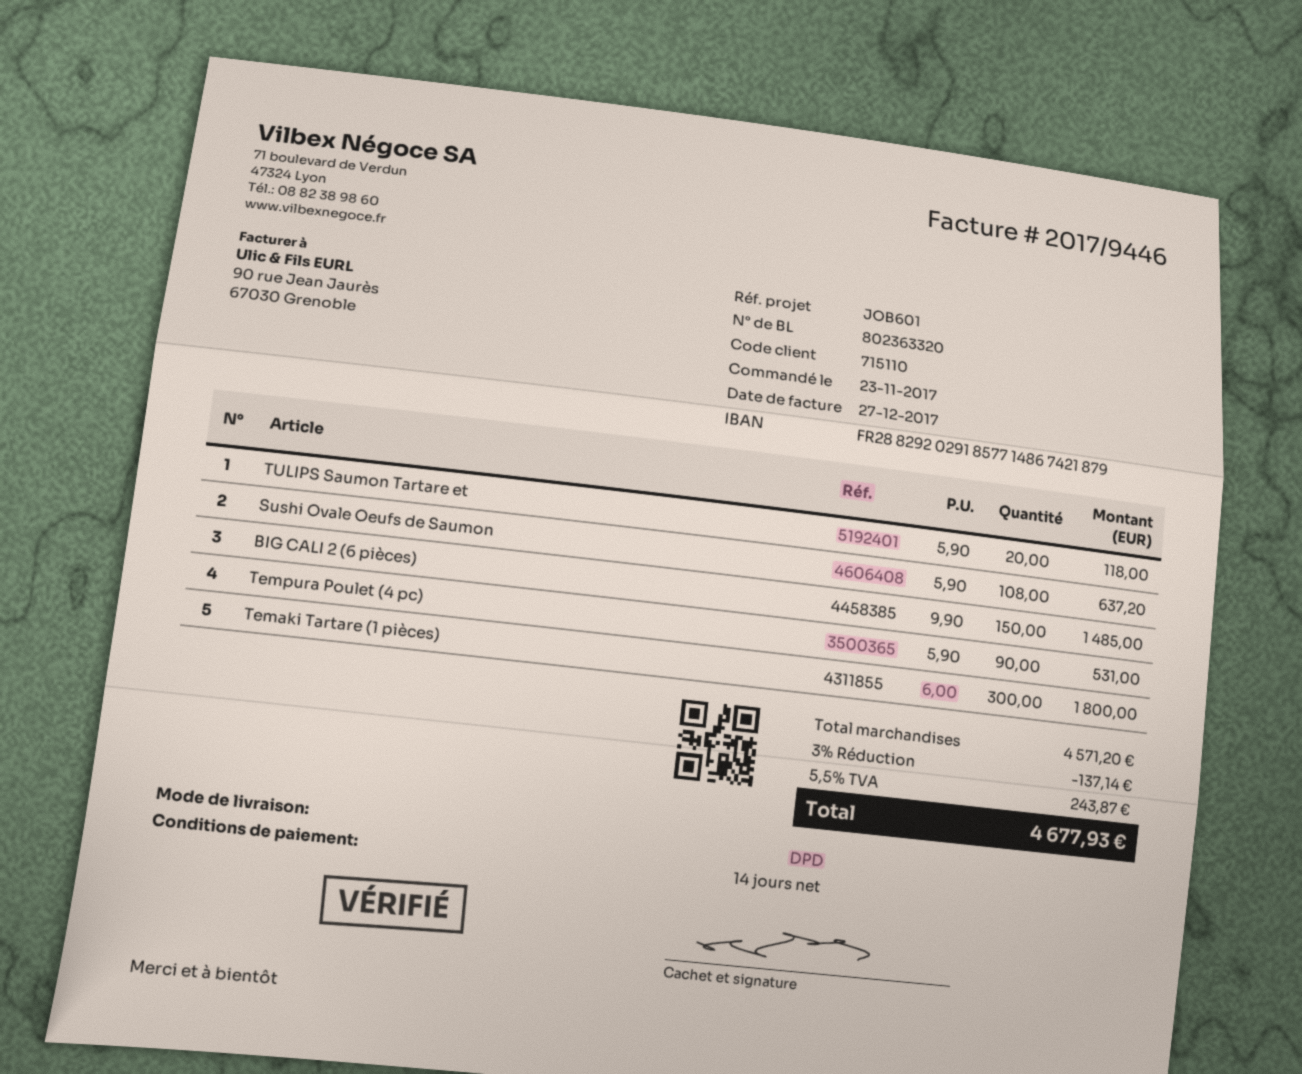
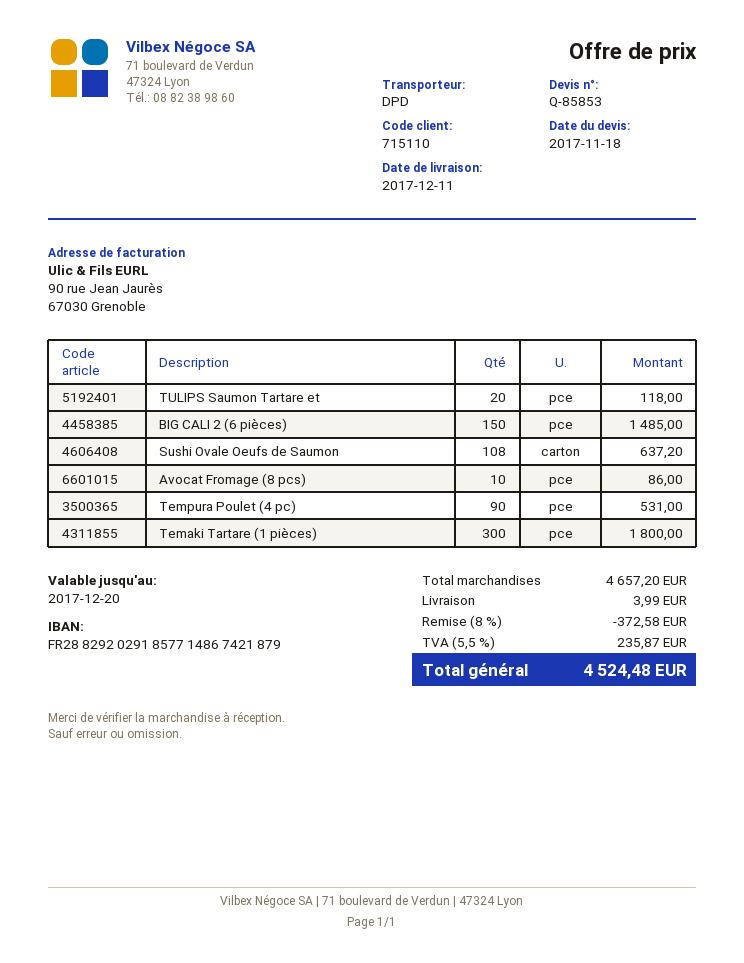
Avocat Fromage (8 pcs): none -> 10 for 86.00
subtotal: 4571.20 -> 4657.20
discount: 3% = 137.14 -> 8% = 372.58
shipping: none -> 3.99
tax: 5.5% = 243.87 -> 5.5% = 235.87
total: 4677.93 -> 4524.48

